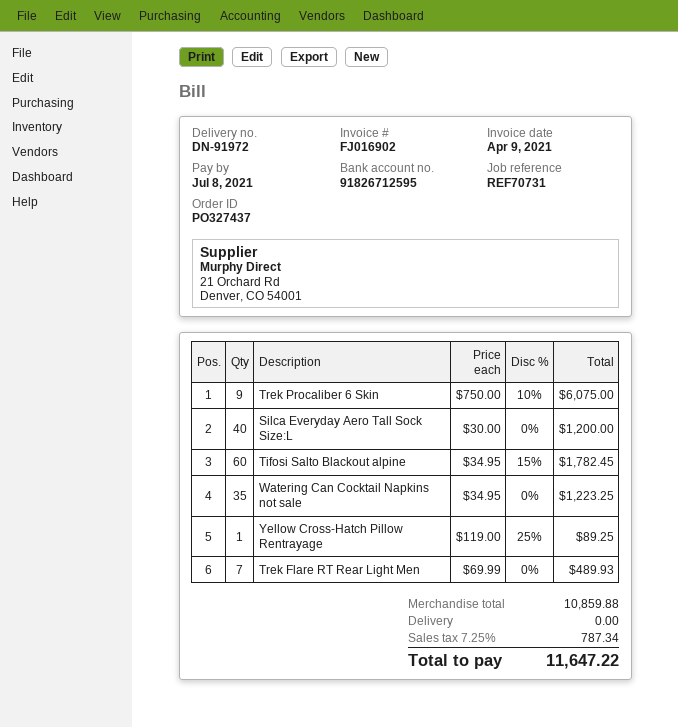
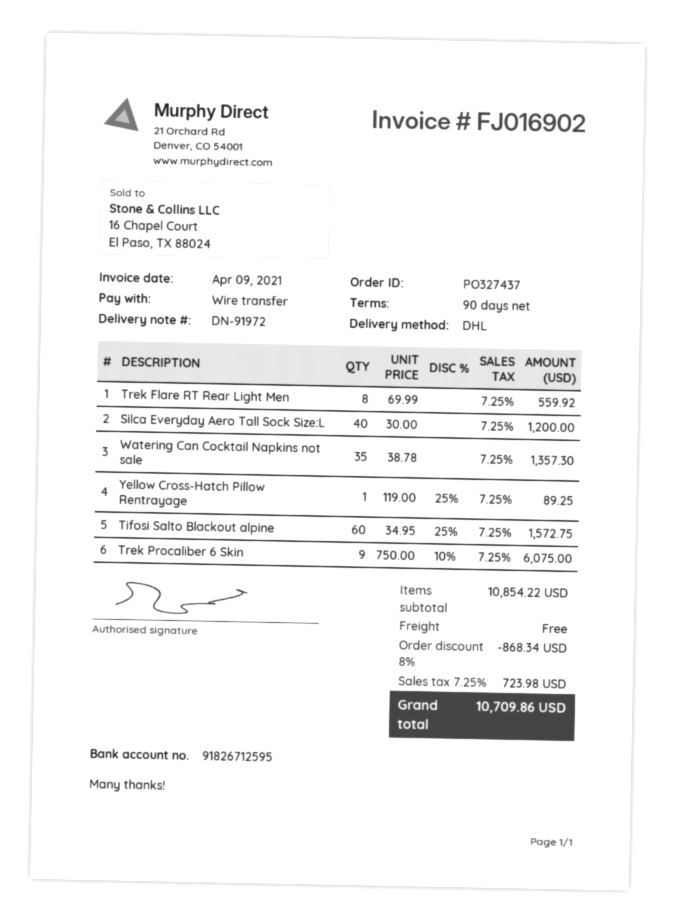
Tifosi Salto Blackout alpine: 60 x 34.95 - 15% = 1782.45 -> 60 x 34.95 - 25% = 1572.75
Watering Can Cocktail Napkins not sale: 35 x 34.95 = 1223.25 -> 35 x 38.78 = 1357.30
Trek Flare RT Rear Light Men: 7 x 69.99 = 489.93 -> 8 x 69.99 = 559.92
subtotal: 10859.88 -> 10854.22
discount: none -> 8% = 868.34
tax: 7.25% = 787.34 -> 7.25% = 723.98
total: 11647.22 -> 10709.86

